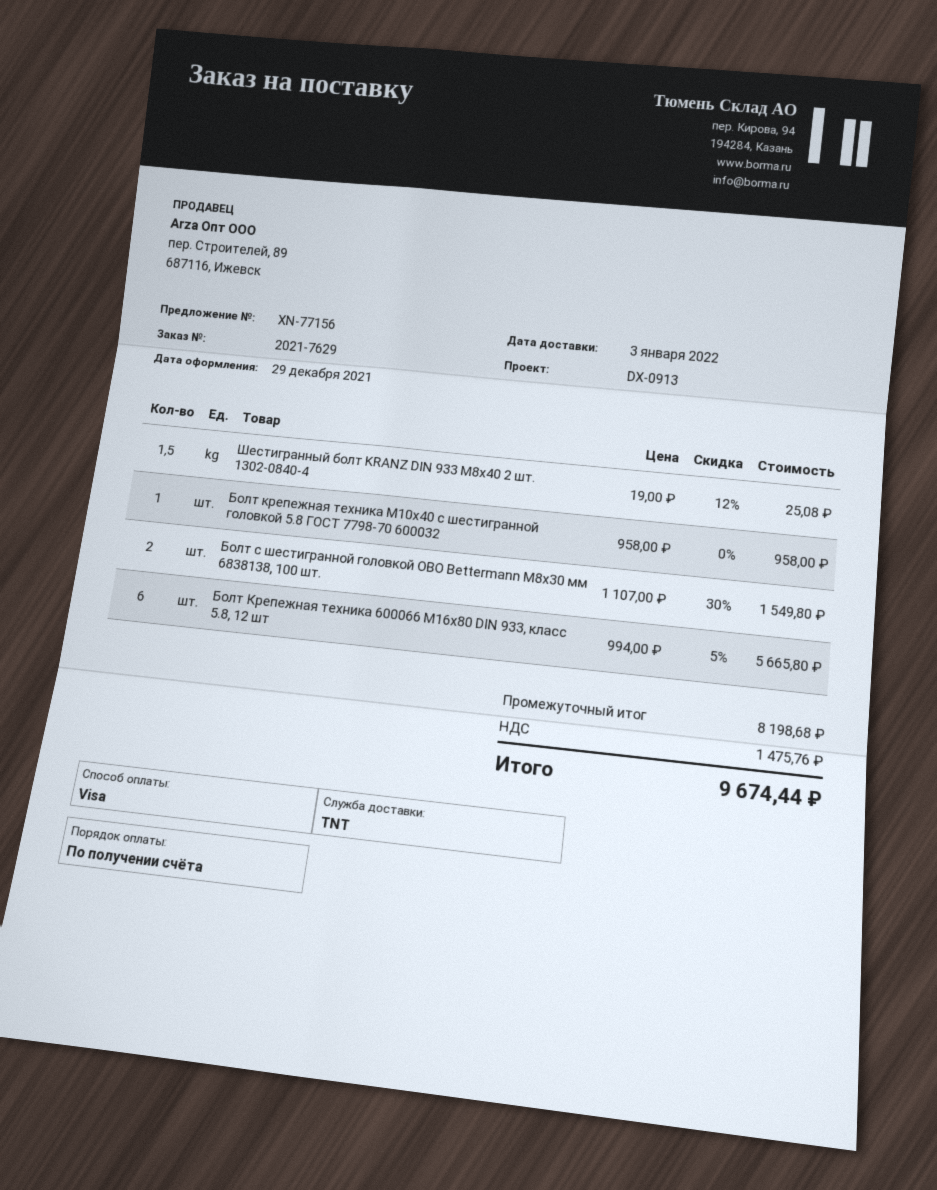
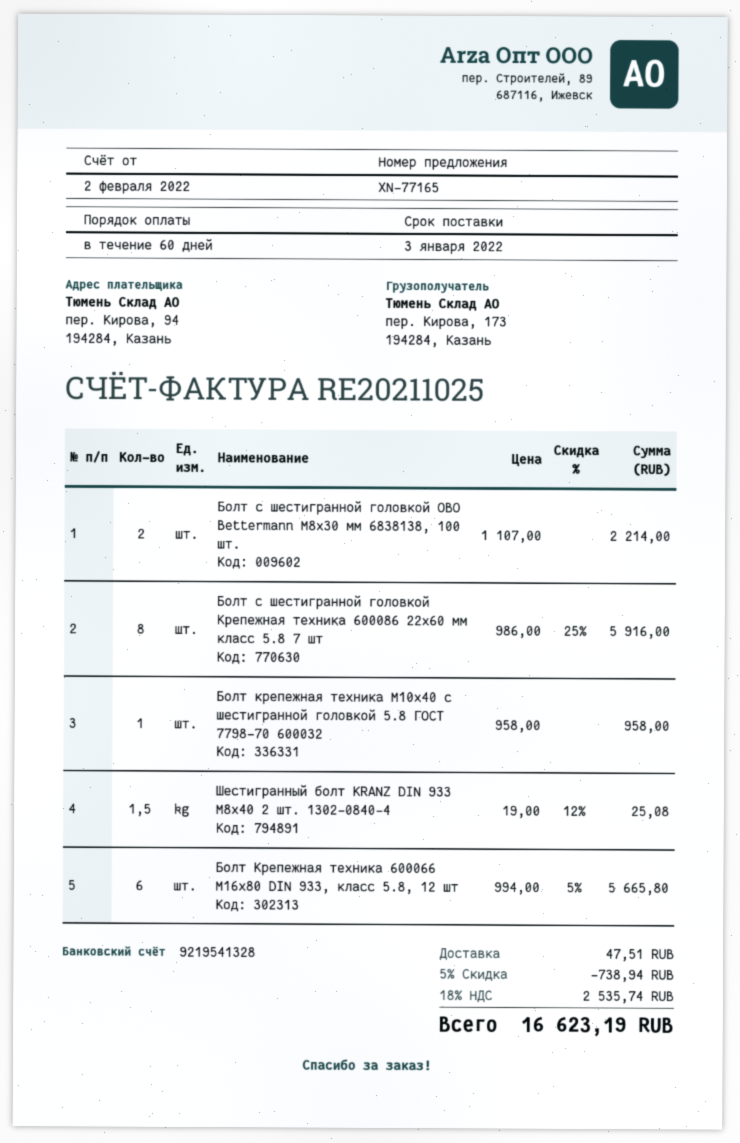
quote number: XN-77156 -> XN-77165
payment terms: on receipt -> 60 days
Болт с шестигранной головкой OBO Bettermann M8х30 мм 6838138, 100 шт.: 2 x 1107.00 - 30% = 1549.80 -> 2 x 1107.00 = 2214.00
Болт с шестигранной головкой Крепежная техника 600086 22x60 мм класс 5.8 7 шт: none -> 8 x 986.00 - 25% = 5916.00
discount: none -> 5% = 738.94
shipping: none -> 47.51
tax: 1475.76 -> 2535.74
total: 9674.44 -> 16623.19

